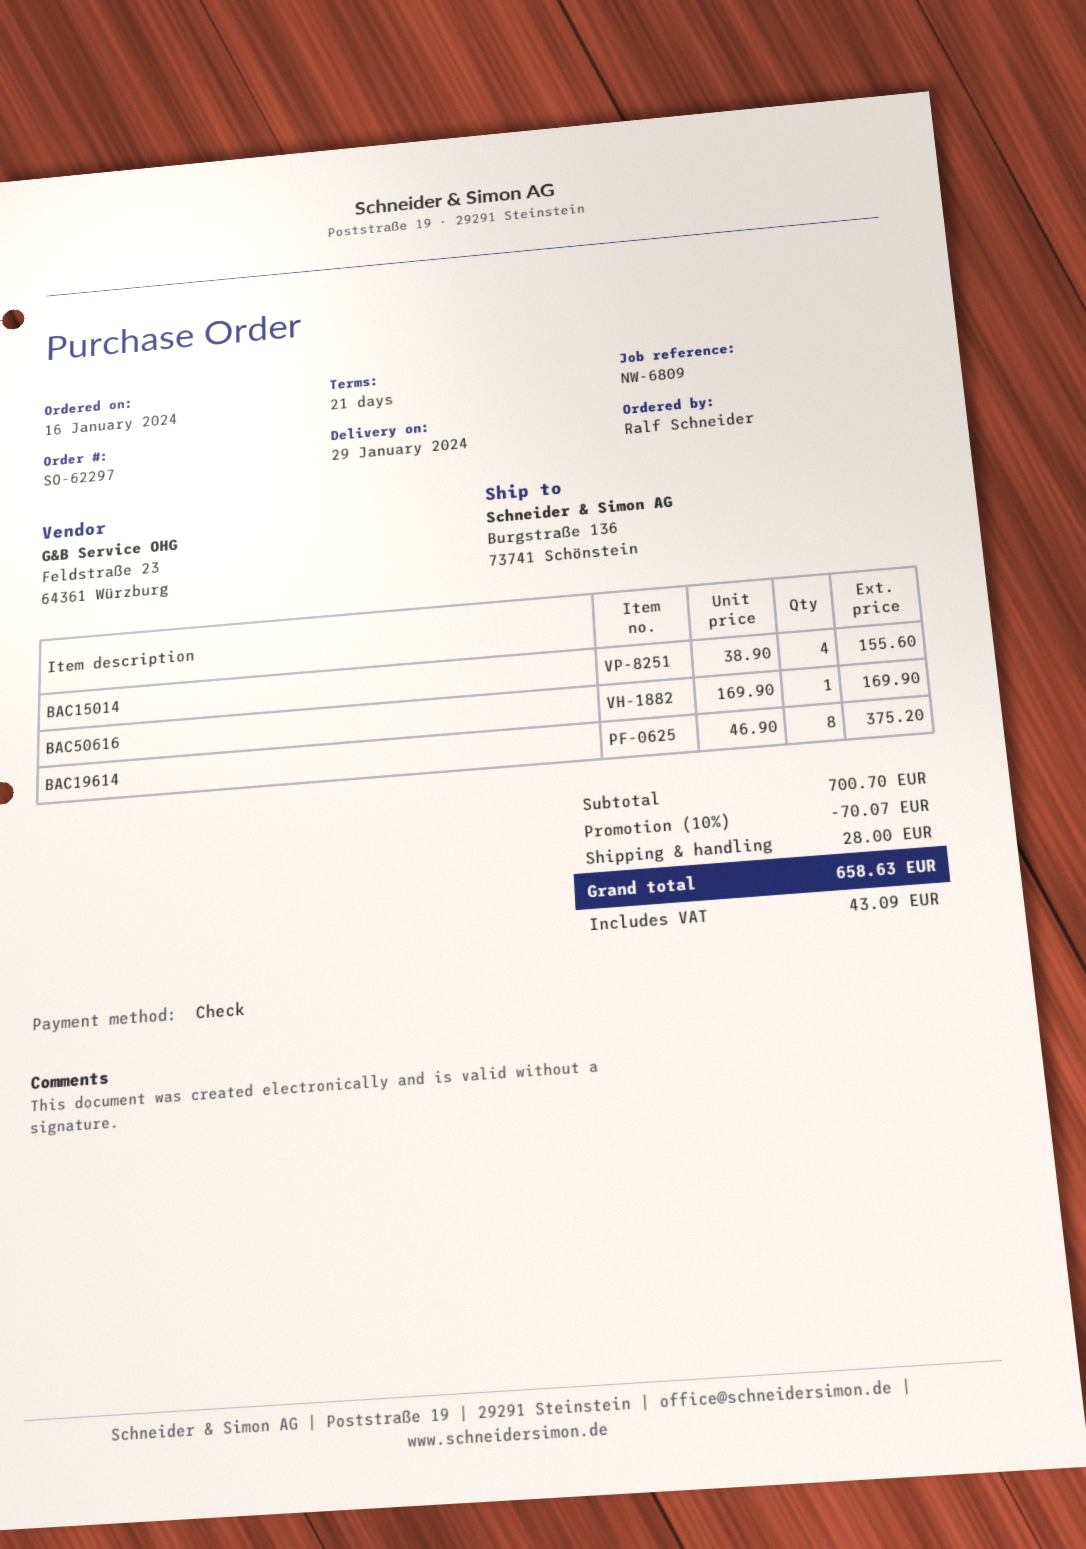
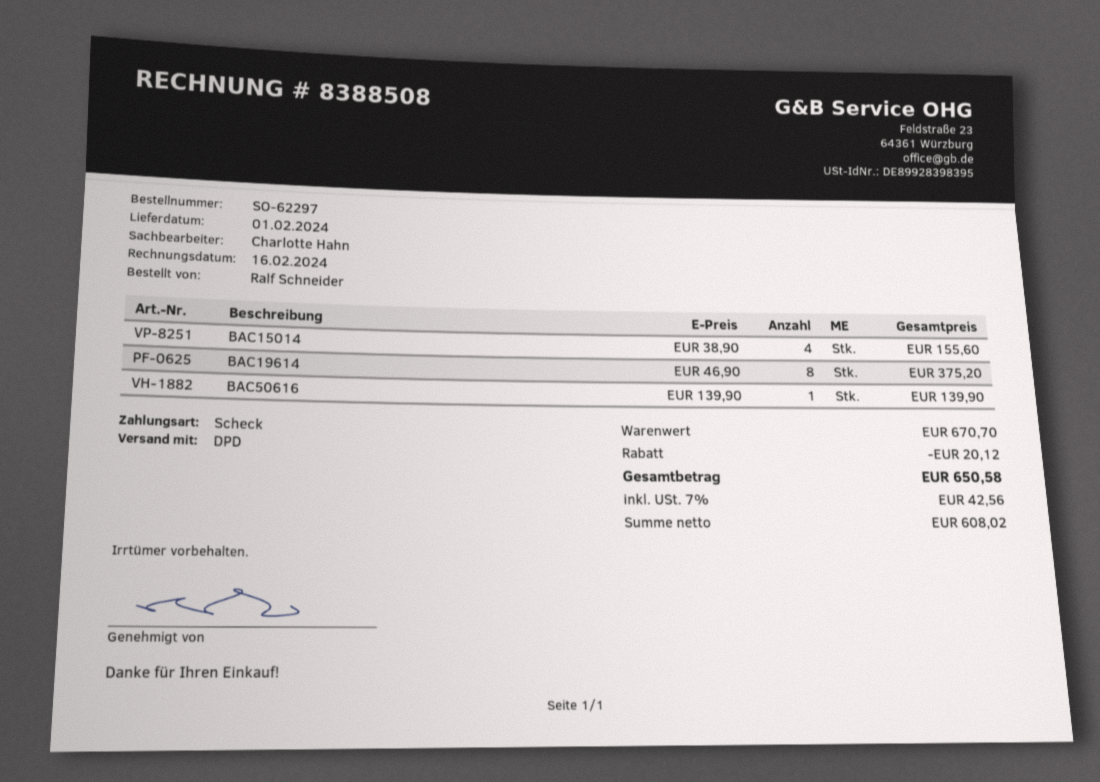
delivery date: 2024-01-29 -> 2024-02-01
BAC50616: 1 x 169.90 = 169.90 -> 1 x 139.90 = 139.90
subtotal: 700.70 -> 670.70
discount: 70.07 -> 20.12
shipping: 28.00 -> none
tax: 43.09 -> 42.56
total: 658.63 -> 650.58

